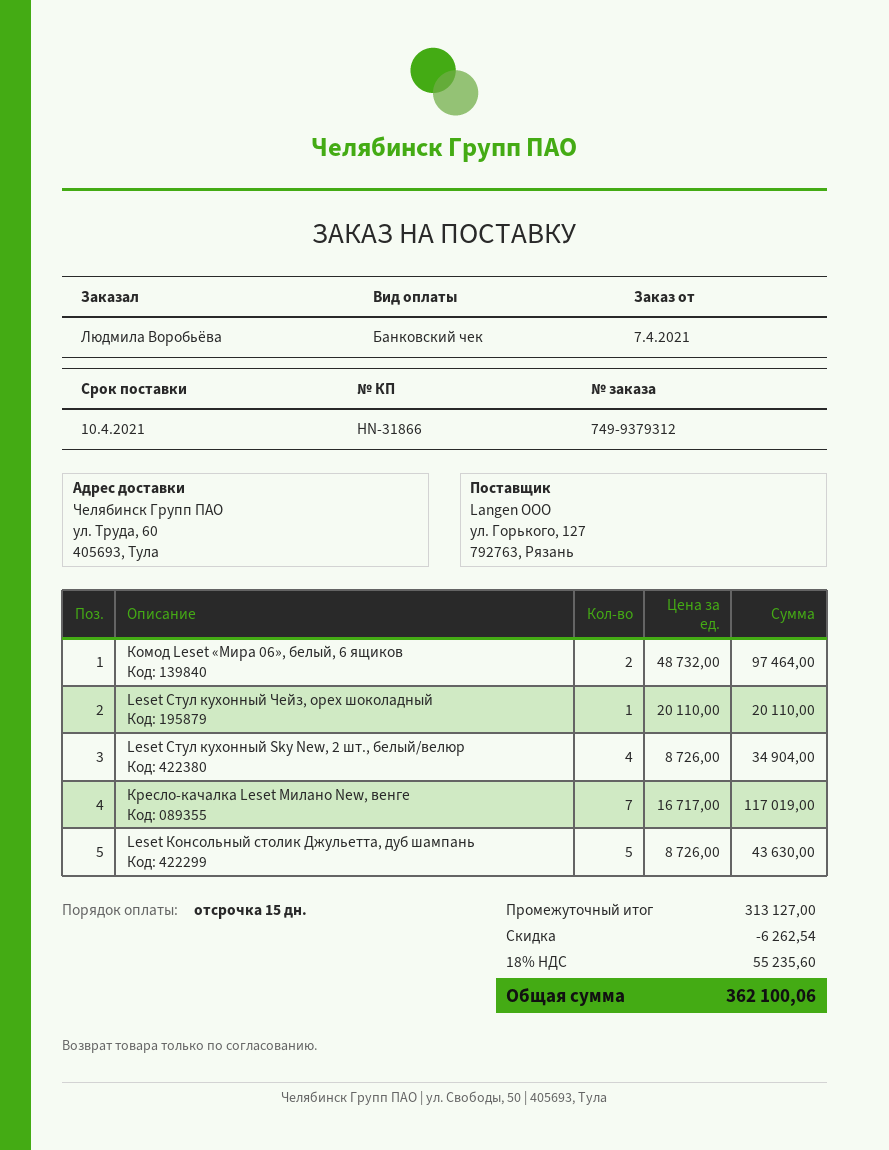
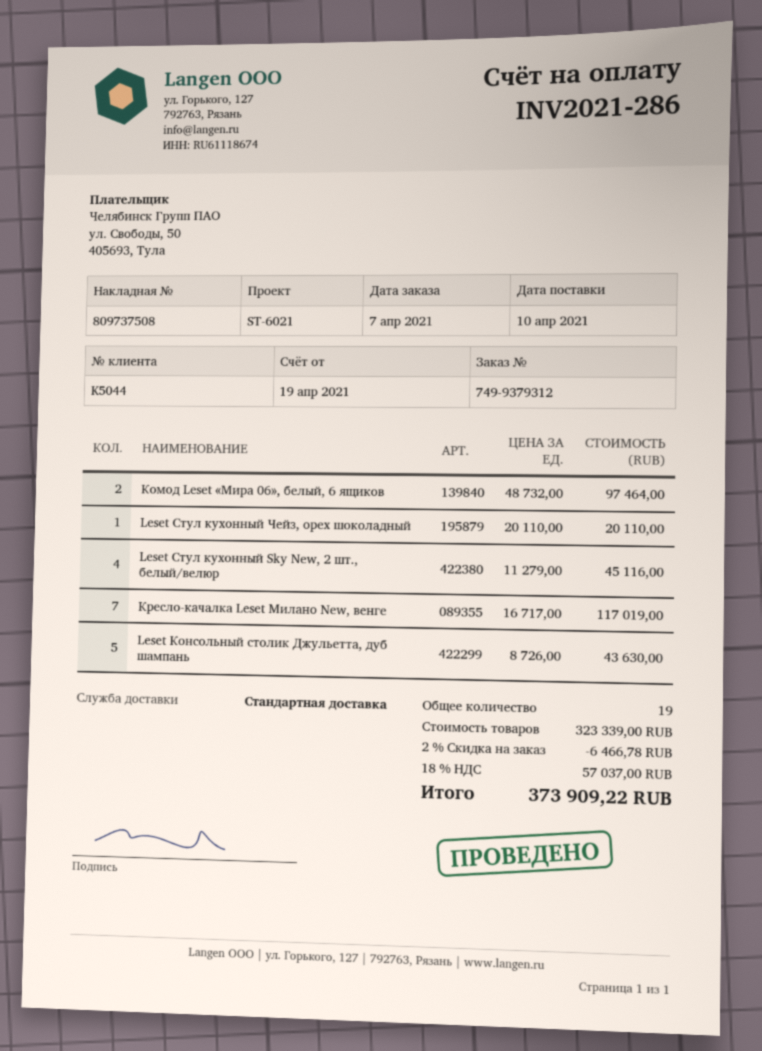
Leset Стул кухонный Sky New, 2 шт., белый/велюр: 4 x 8726.00 = 34904.00 -> 4 x 11279.00 = 45116.00
subtotal: 313127.00 -> 323339.00
discount: 6262.54 -> 6466.78
tax: 18% = 55235.60 -> 18% = 57037.00
total: 362100.06 -> 373909.22

